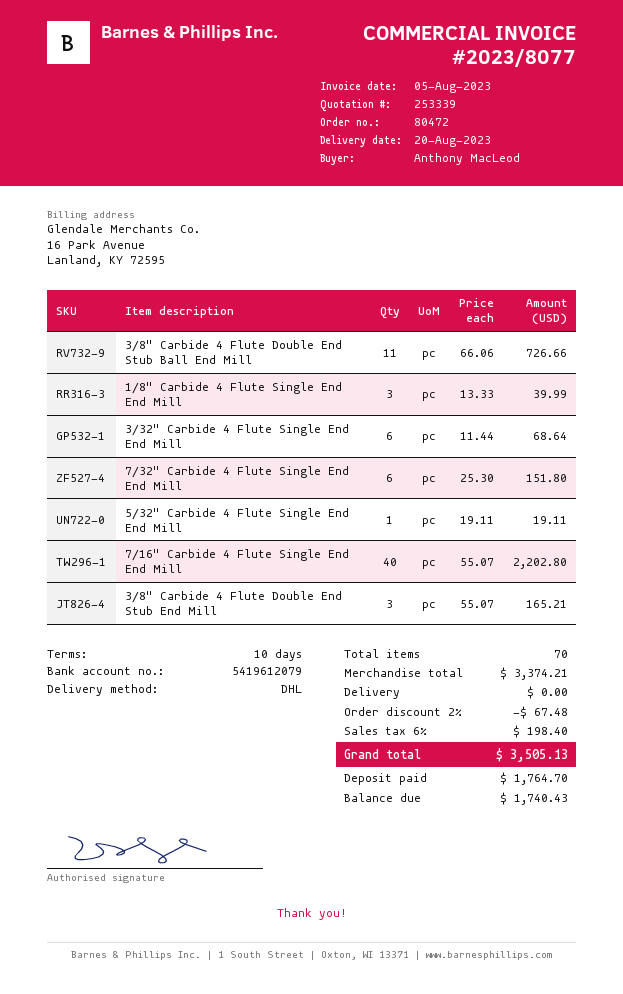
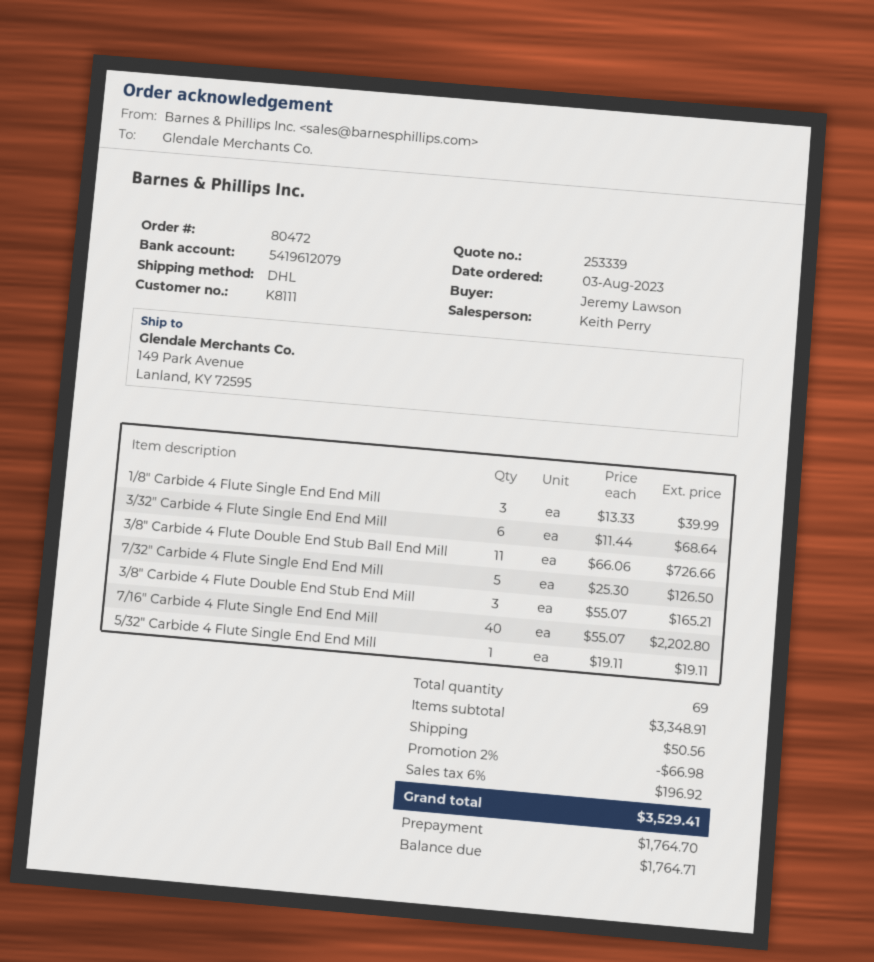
ordered by: Anthony MacLeod -> Jeremy Lawson
7/32" Carbide 4 Flute Single End End Mill: 6 x 25.30 = 151.80 -> 5 x 25.30 = 126.50
total quantity: 70 -> 69
subtotal: 3374.21 -> 3348.91
discount: 2% = 67.48 -> 2% = 66.98
shipping: 0.00 -> 50.56
tax: 6% = 198.40 -> 6% = 196.92
total: 3505.13 -> 3529.41
balance: 1740.43 -> 1764.71

